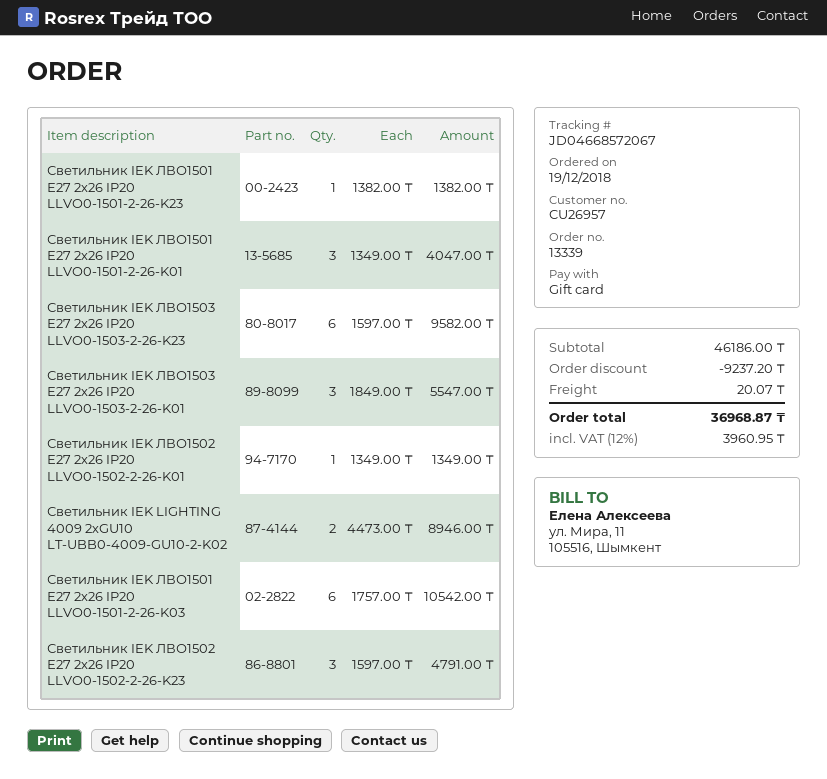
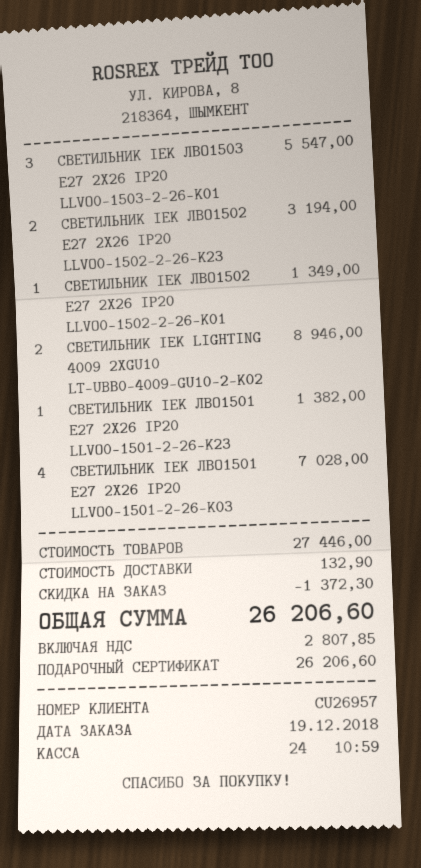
Светильник IEK ЛВО1501 Е27 2х26 IP20 LLVO0-1501-2-26-K01: 3 for 4047.00 -> none
Светильник IEK ЛВО1503 Е27 2х26 IP20 LLVO0-1503-2-26-K23: 6 for 9582.00 -> none
Светильник IEK ЛВО1501 Е27 2х26 IP20 LLVO0-1501-2-26-K03: 6 for 10542.00 -> 4 for 7028.00
Светильник IEK ЛВО1502 Е27 2х26 IP20 LLVO0-1502-2-26-K23: 3 for 4791.00 -> 2 for 3194.00
subtotal: 46186.00 -> 27446.00
discount: 9237.20 -> 1372.30
shipping: 20.07 -> 132.90
tax: 3960.95 -> 2807.85
total: 36968.87 -> 26206.60

